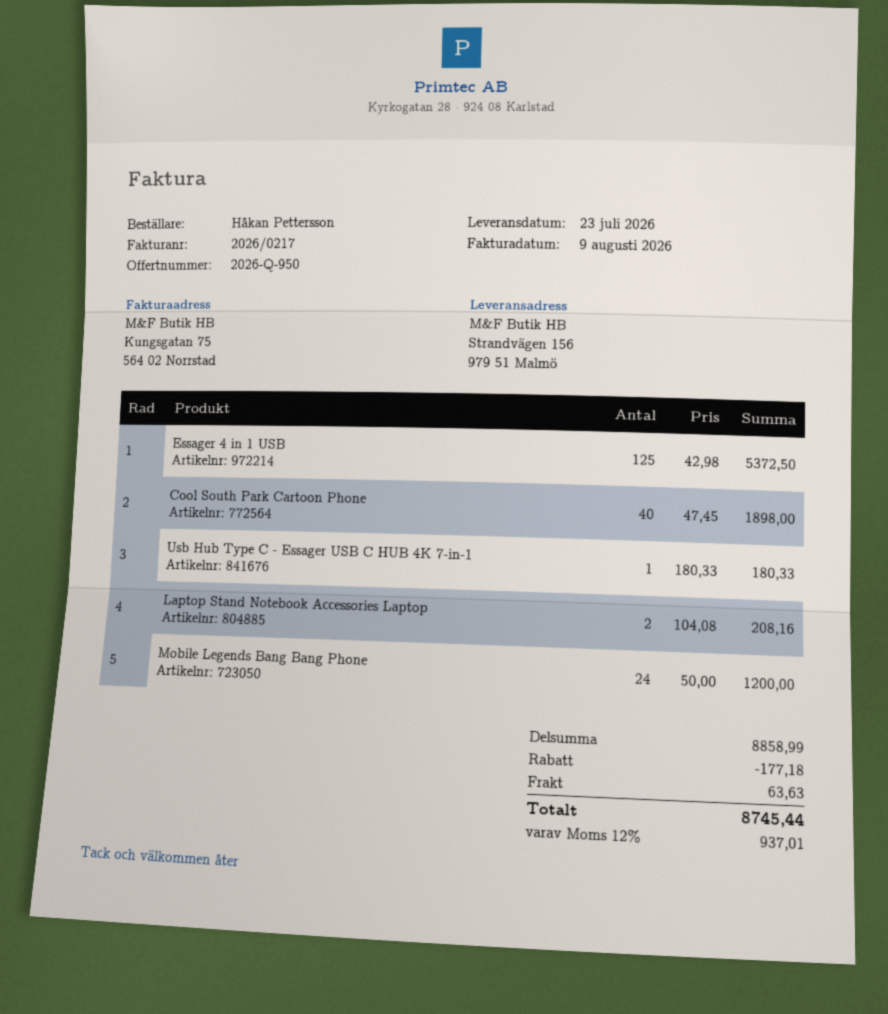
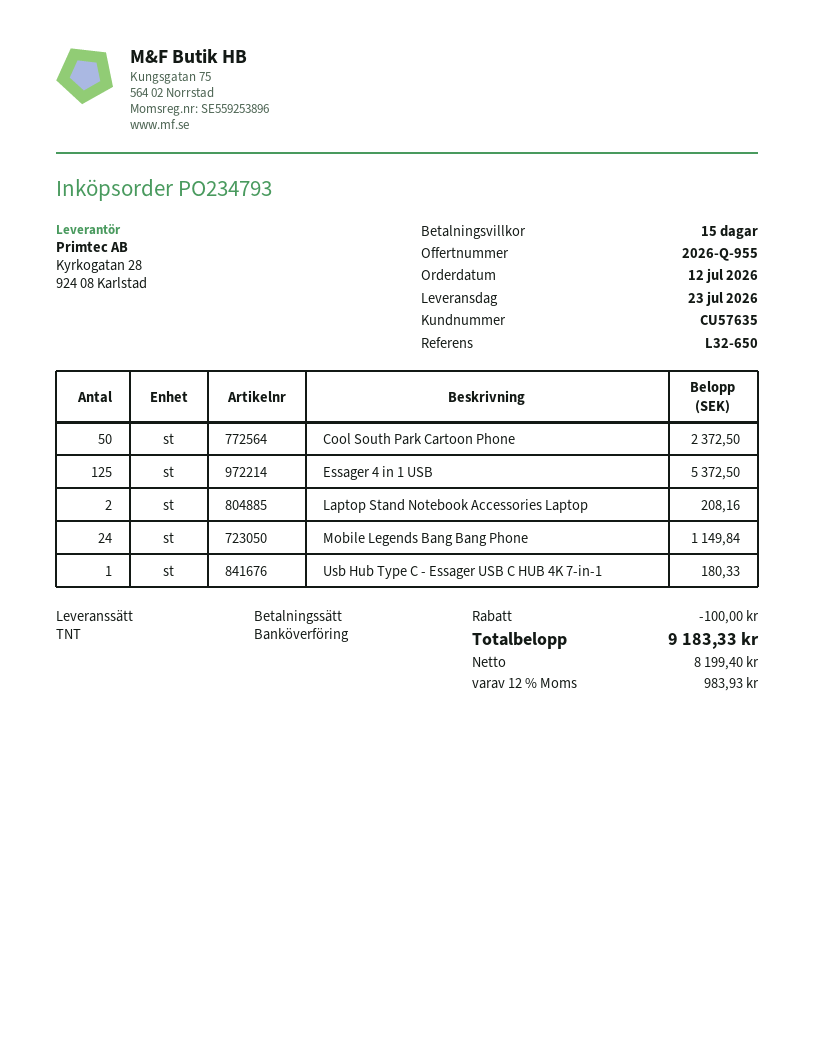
quote number: 2026-Q-950 -> 2026-Q-955
Cool South Park Cartoon Phone: 40 for 1898.00 -> 50 for 2372.50
Mobile Legends Bang Bang Phone: 24 for 1200.00 -> 24 for 1149.84
discount: 177.18 -> 100.00
shipping: 63.63 -> none
tax: 12% = 937.01 -> 12% = 983.93
total: 8745.44 -> 9183.33

